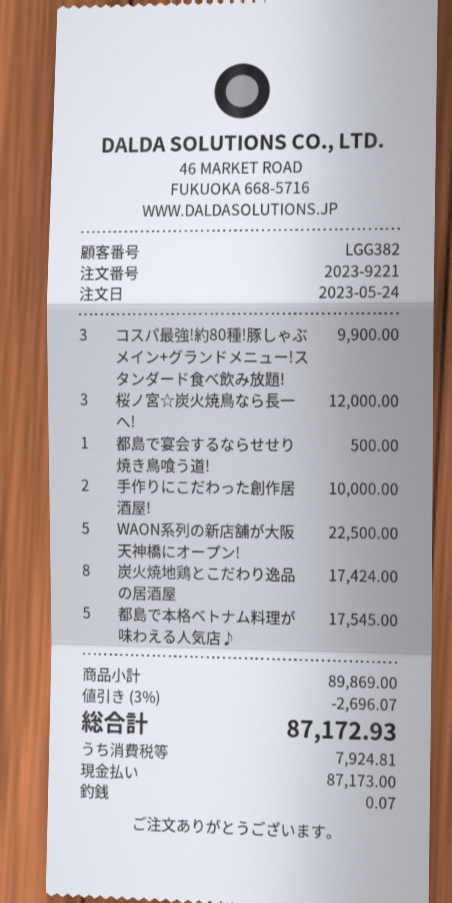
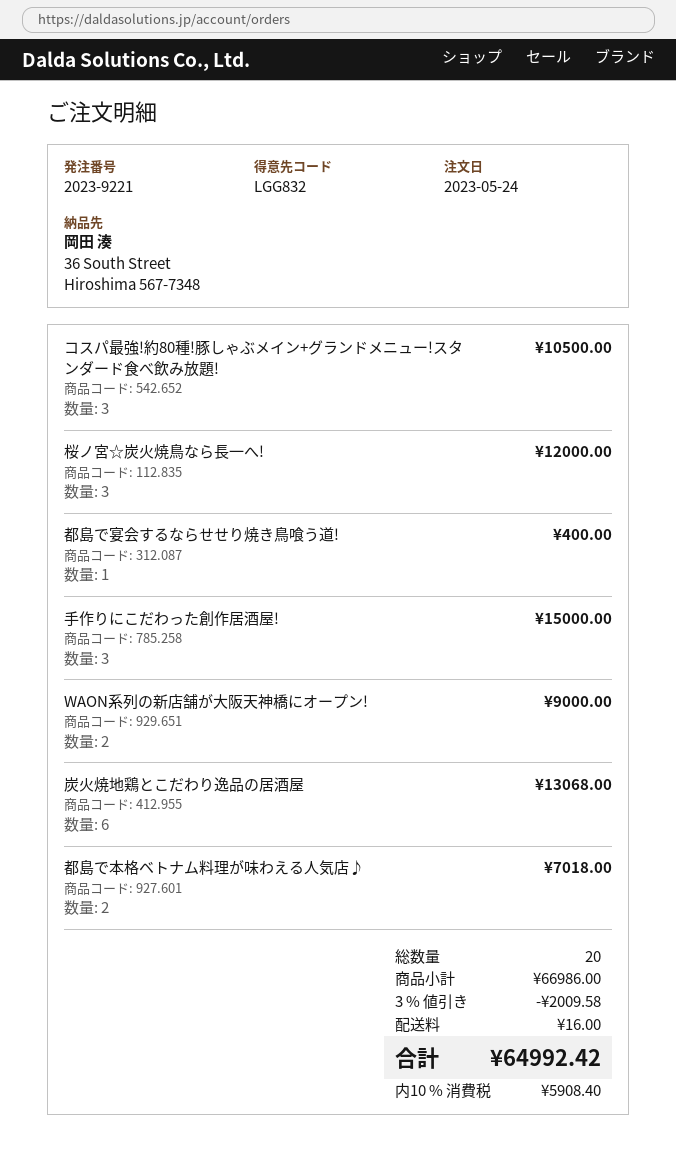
customer number: LGG382 -> LGG832
コスパ最強!約80種!豚しゃぶメイン+グランドメニュー!スタンダード食べ飲み放題!: 3 for 9900.00 -> 3 for 10500.00
都島で宴会するならせせり焼き鳥喰う道!: 1 for 500.00 -> 1 for 400.00
手作りにこだわった創作居酒屋!: 2 for 10000.00 -> 3 for 15000.00
WAON系列の新店舗が大阪天神橋にオープン!: 5 for 22500.00 -> 2 for 9000.00
炭火焼地鶏とこだわり逸品の居酒屋: 8 for 17424.00 -> 6 for 13068.00
都島で本格ベトナム料理が味わえる人気店♪: 5 for 17545.00 -> 2 for 7018.00
subtotal: 89869.00 -> 66986.00
discount: 3% = 2696.07 -> 3% = 2009.58
shipping: none -> 16.00
tax: 7924.81 -> 5908.40
total: 87172.93 -> 64992.42

